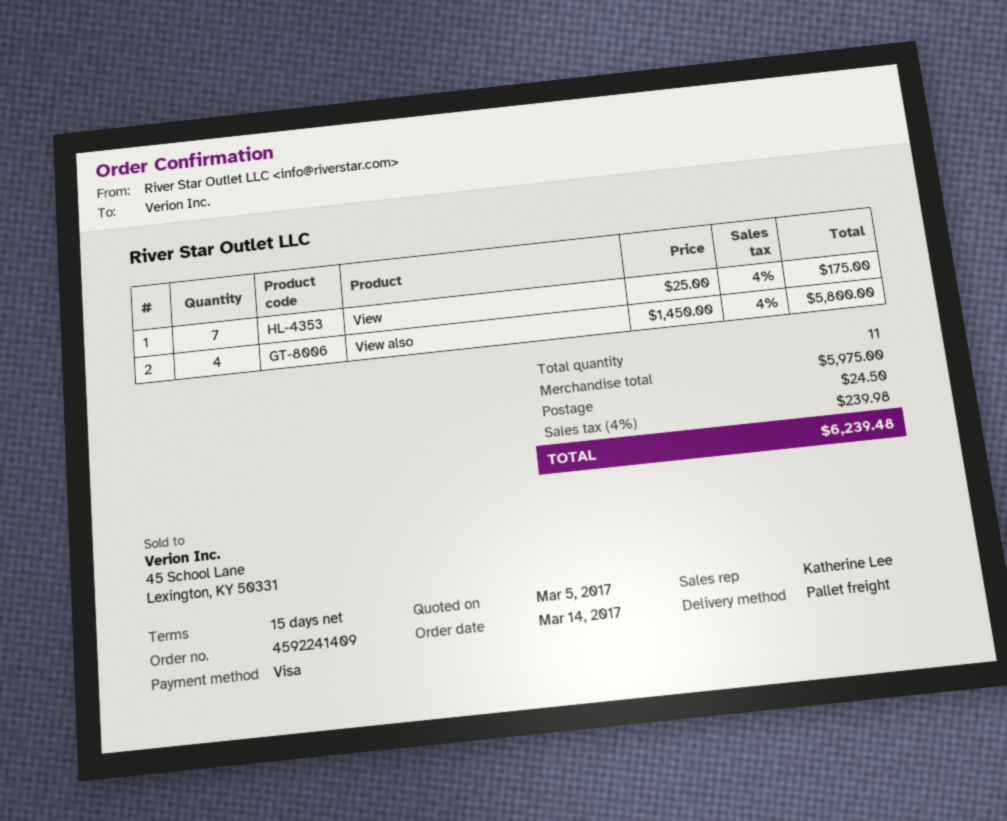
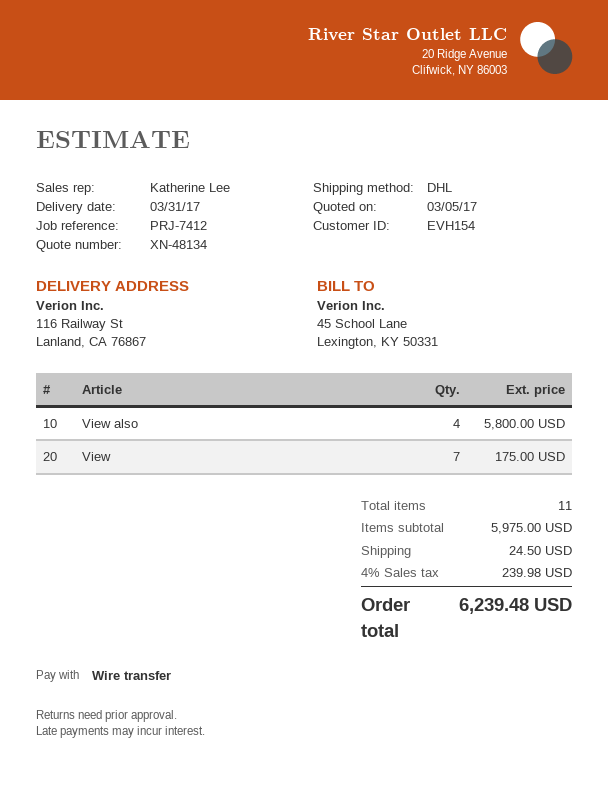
payment method: Visa -> bank transfer
shipping method: pallet freight -> DHL

